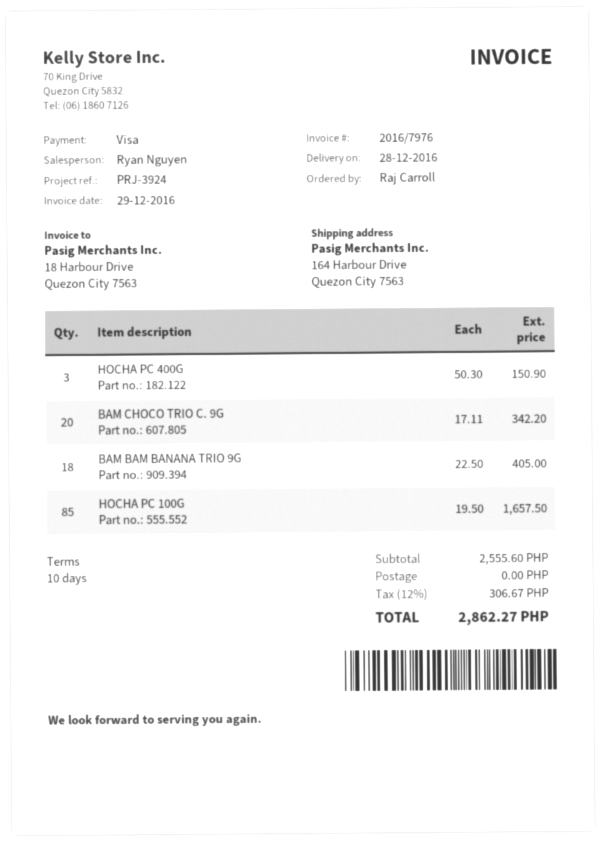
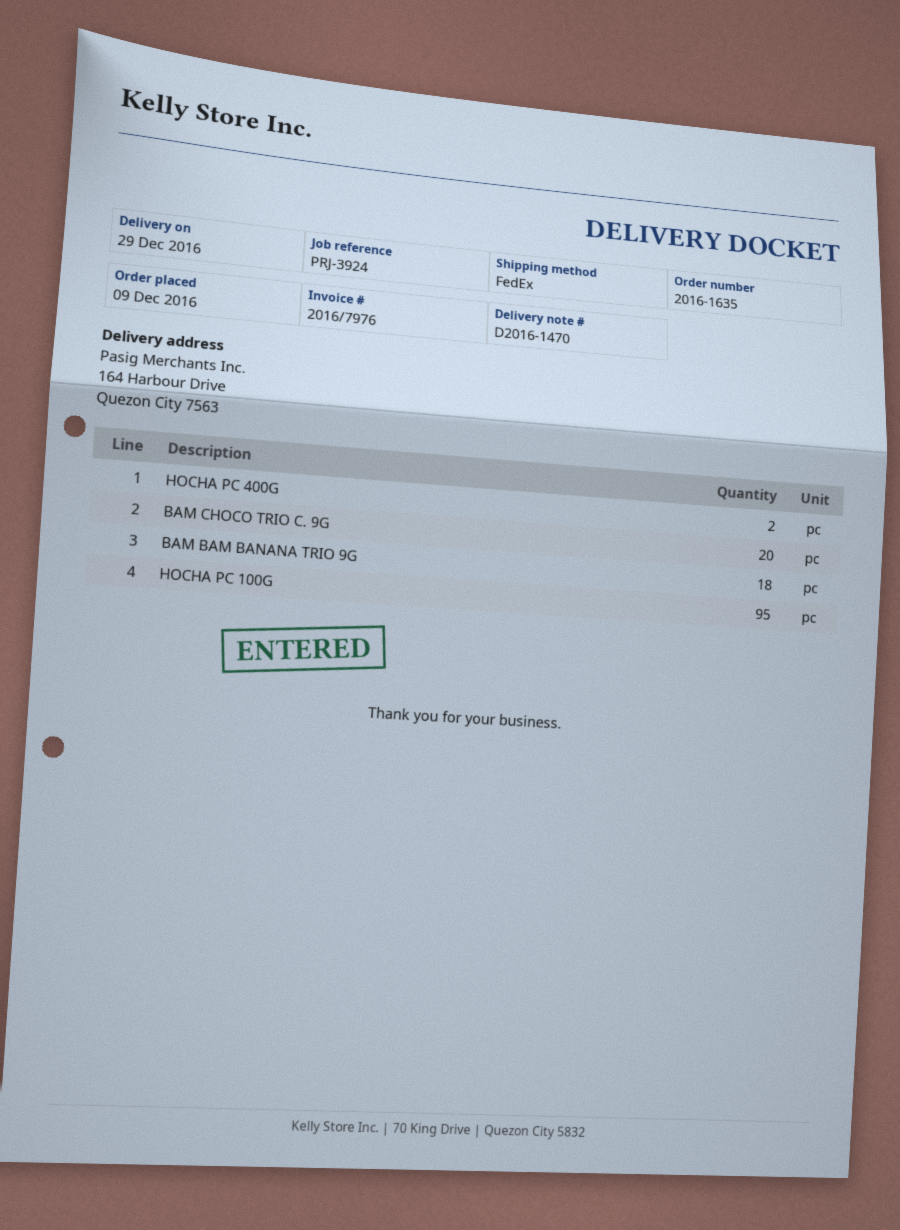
delivery date: 2016-12-28 -> 2016-12-29
HOCHA PC 400G: 3 -> 2
HOCHA PC 100G: 85 -> 95

